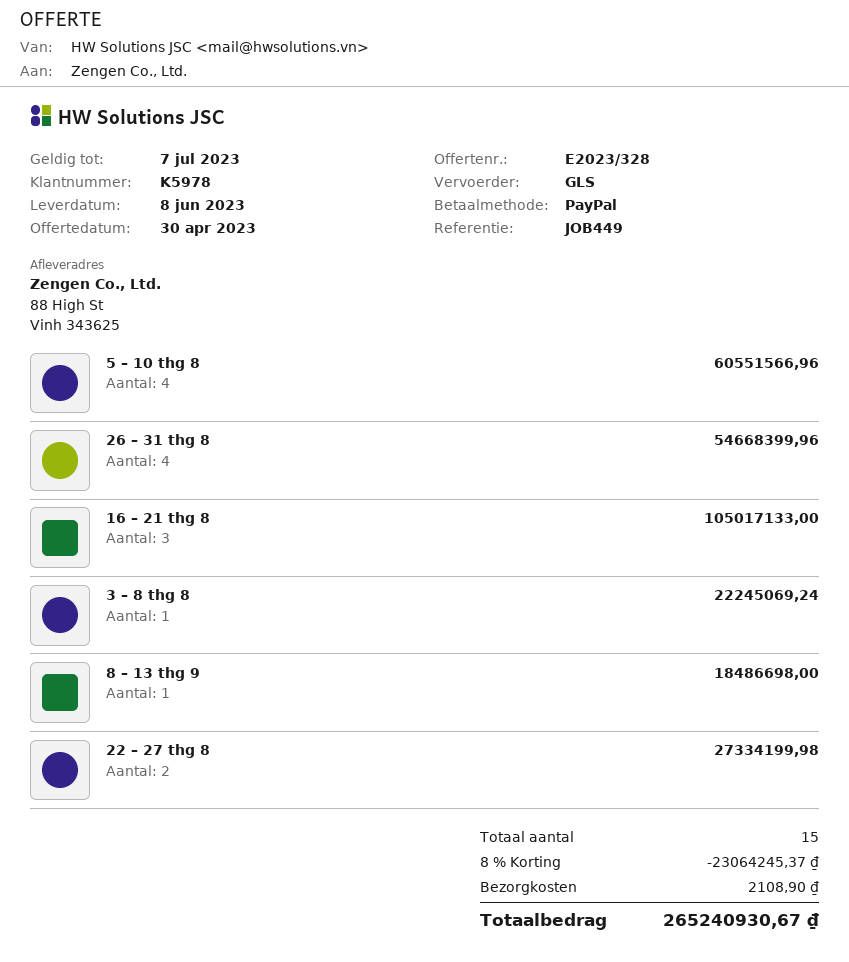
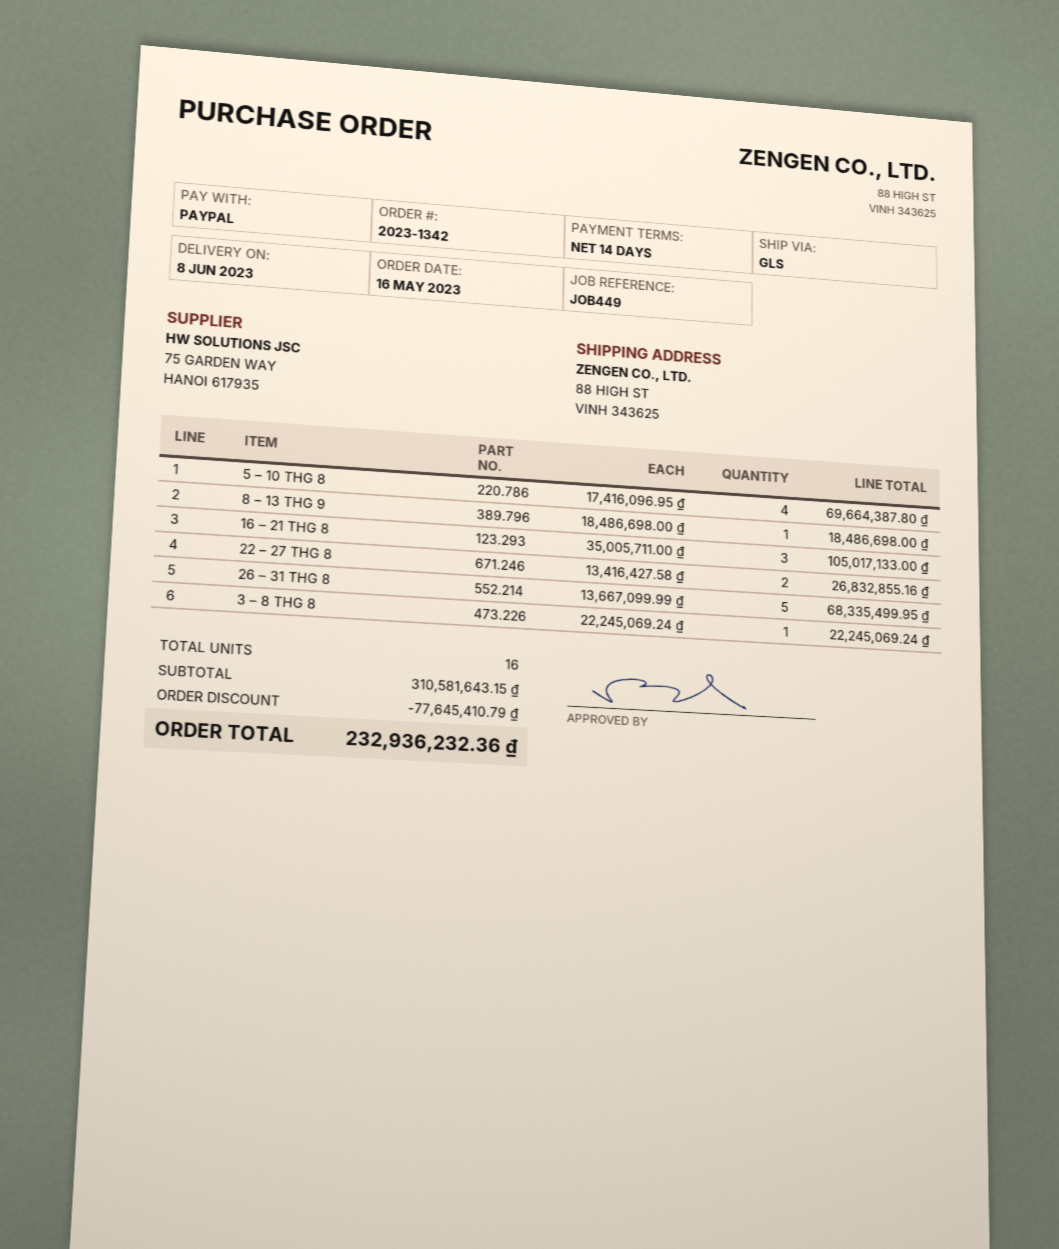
5 – 10 thg 8: 4 for 60551566.96 -> 4 for 69664387.80
26 – 31 thg 8: 4 for 54668399.96 -> 5 for 68335499.95
22 – 27 thg 8: 2 for 27334199.98 -> 2 for 26832855.16
total quantity: 15 -> 16
discount: 23064245.37 -> 77645410.79
shipping: 2108.90 -> none
total: 265240930.67 -> 232936232.36

